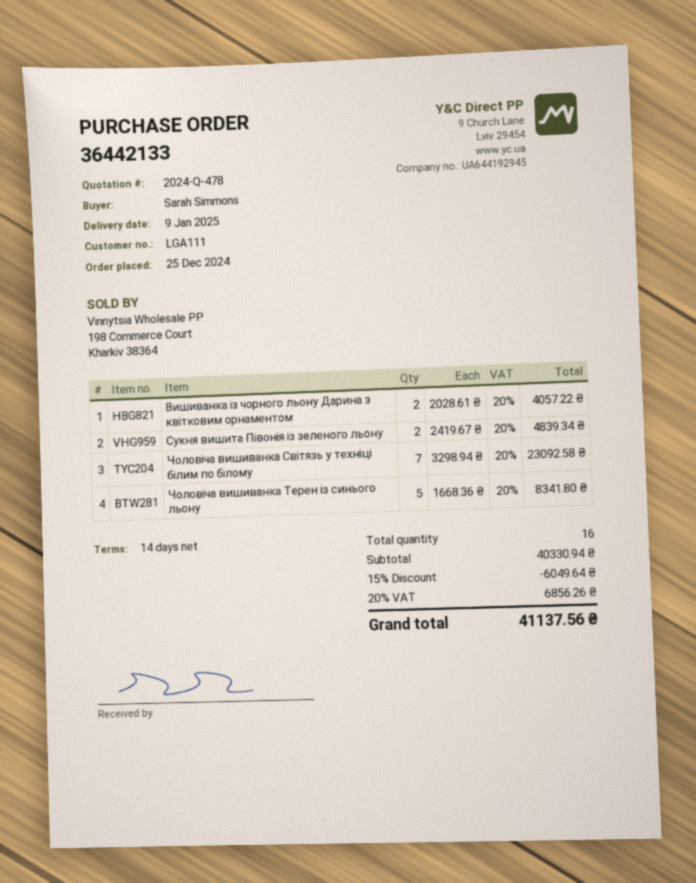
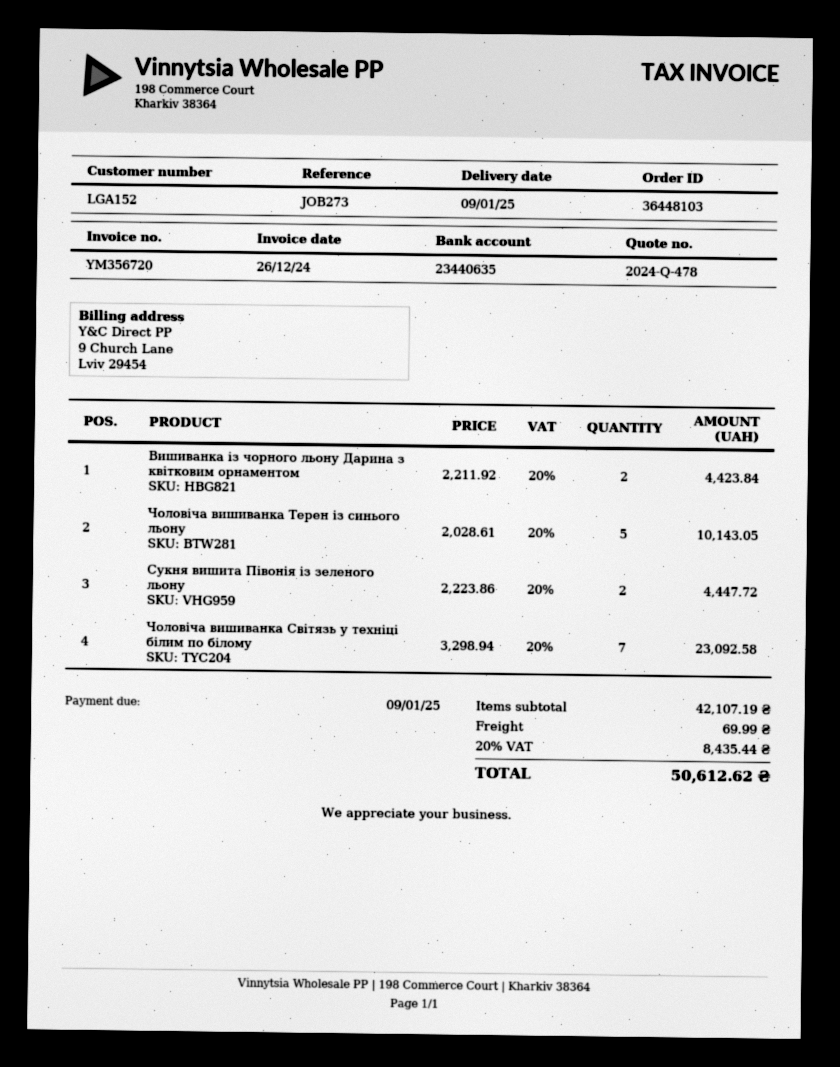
order number: 36442133 -> 36448103
customer number: LGA111 -> LGA152
Вишиванка із чорного льону Дарина з квітковим орнаментом: 2 x 2028.61 = 4057.22 -> 2 x 2211.92 = 4423.84
Сукня вишита Півонія із зеленого льону: 2 x 2419.67 = 4839.34 -> 2 x 2223.86 = 4447.72
Чоловіча вишиванка Терен із синього льону: 5 x 1668.36 = 8341.80 -> 5 x 2028.61 = 10143.05
subtotal: 40330.94 -> 42107.19
discount: 15% = 6049.64 -> none
shipping: none -> 69.99
tax: 20% = 6856.26 -> 20% = 8435.44
total: 41137.56 -> 50612.62

